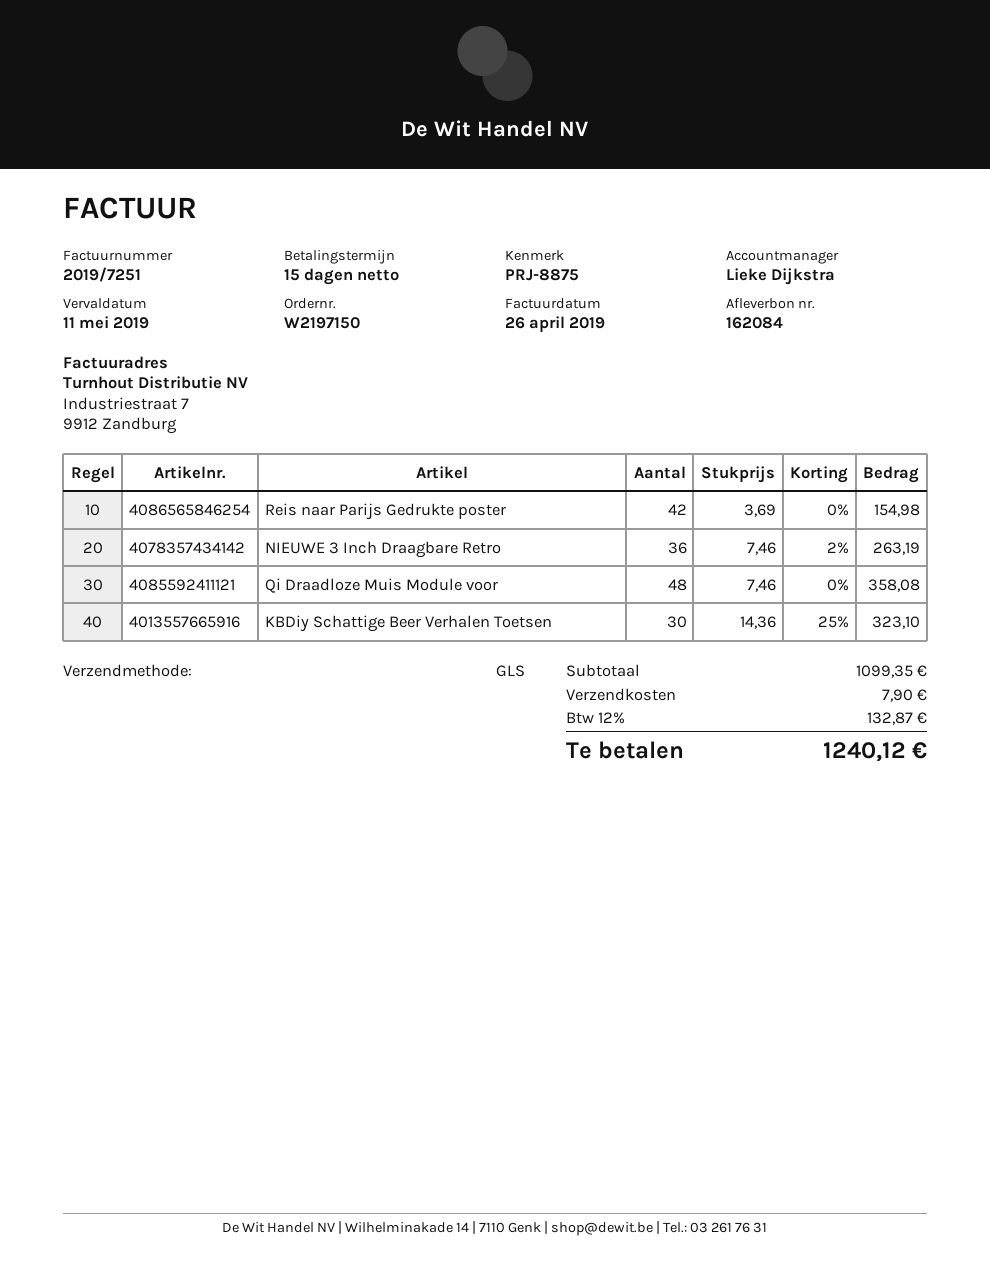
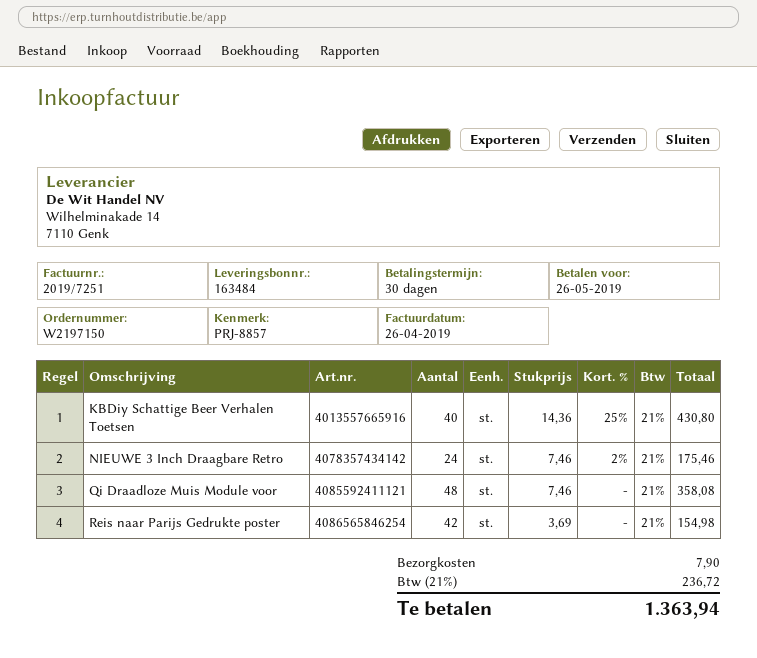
delivery note number: 162084 -> 163484
payment terms: 15 days -> 30 days
due date: 2019-05-11 -> 2019-05-26
reference: PRJ-8875 -> PRJ-8857
NIEUWE 3 Inch Draagbare Retro: 36 x 7.46 - 2% = 263.19 -> 24 x 7.46 - 2% = 175.46
KBDiy Schattige Beer Verhalen Toetsen: 30 x 14.36 - 25% = 323.10 -> 40 x 14.36 - 25% = 430.80
tax: 12% = 132.87 -> 21% = 236.72
total: 1240.12 -> 1363.94

